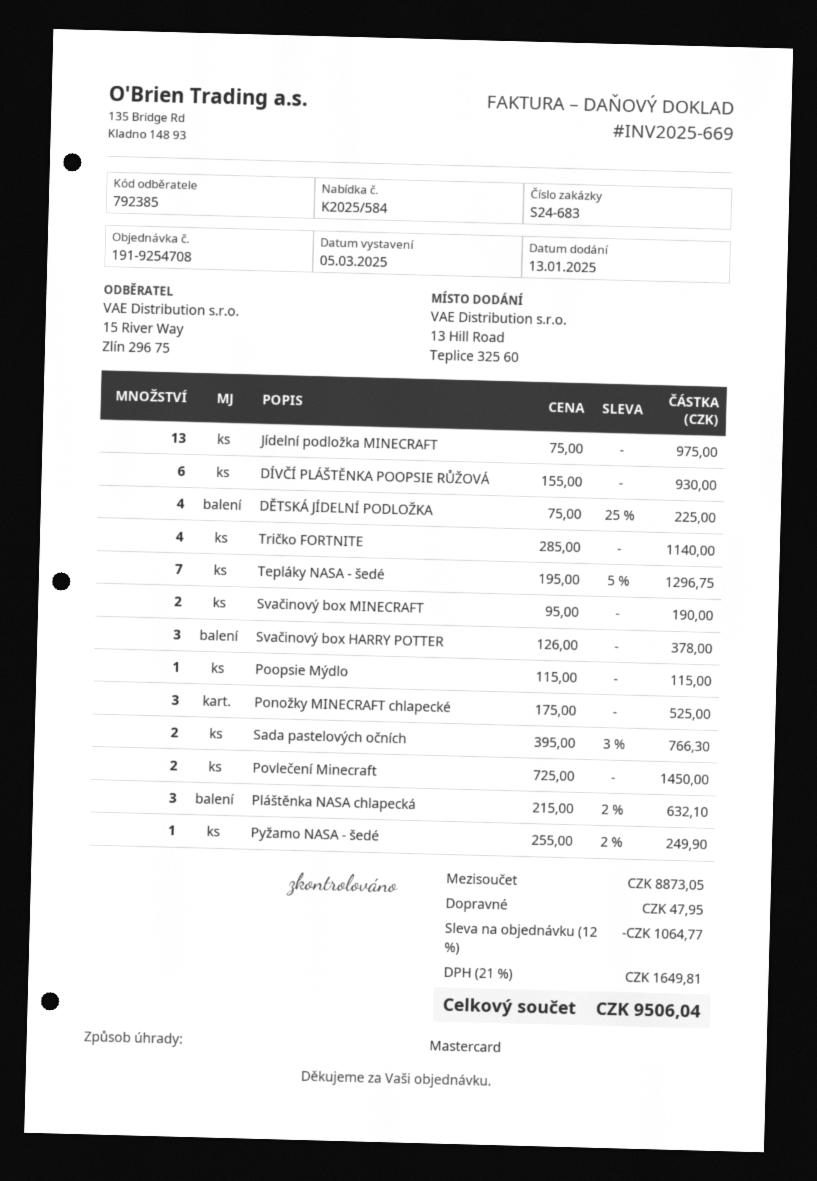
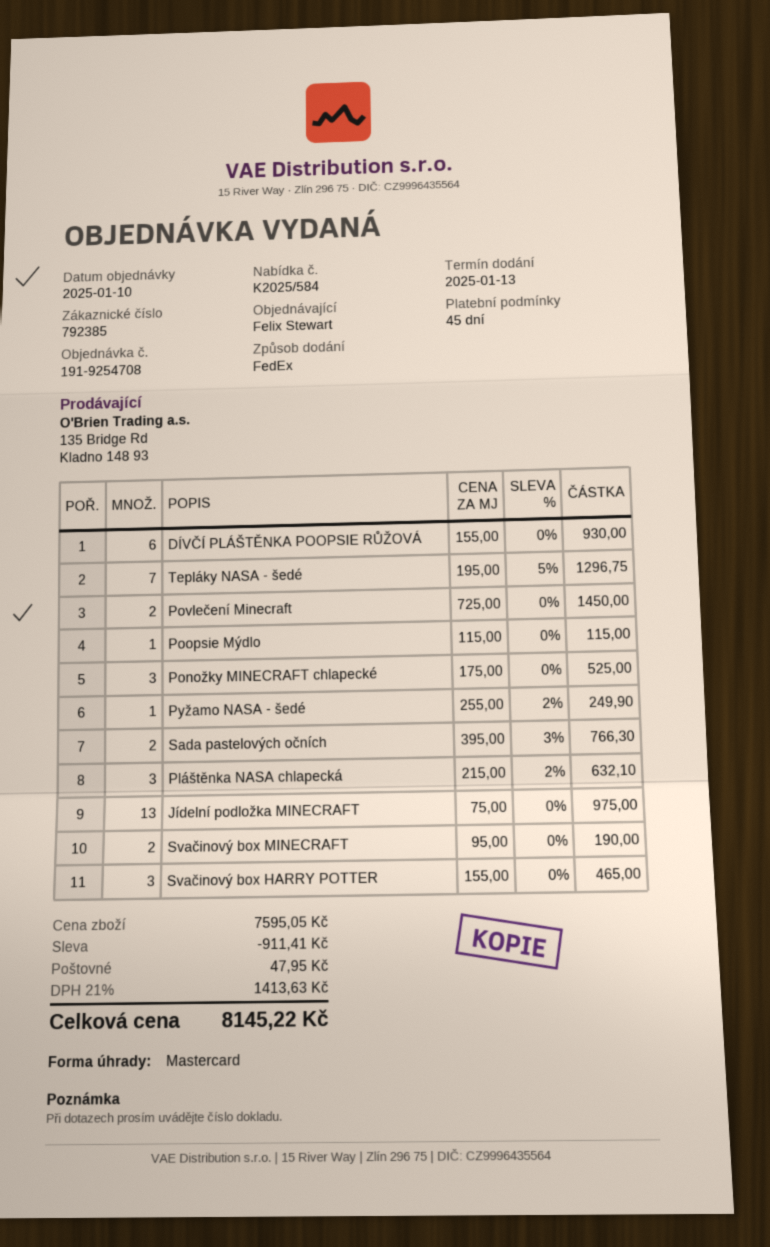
DĚTSKÁ JÍDELNÍ PODLOŽKA: 4 x 75.00 - 25% = 225.00 -> none
Tričko FORTNITE: 4 x 285.00 = 1140.00 -> none
Svačinový box HARRY POTTER: 3 x 126.00 = 378.00 -> 3 x 155.00 = 465.00
subtotal: 8873.05 -> 7595.05
discount: 1064.77 -> 911.41
tax: 21% = 1649.81 -> 21% = 1413.63
total: 9506.04 -> 8145.22

